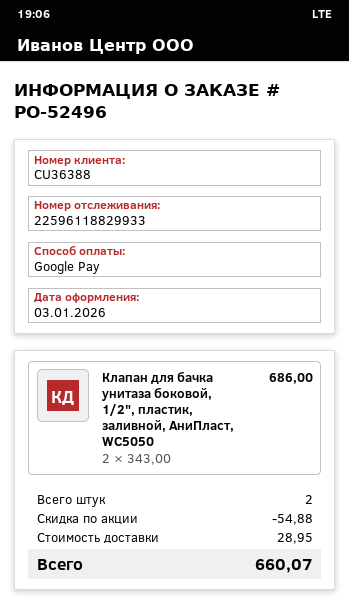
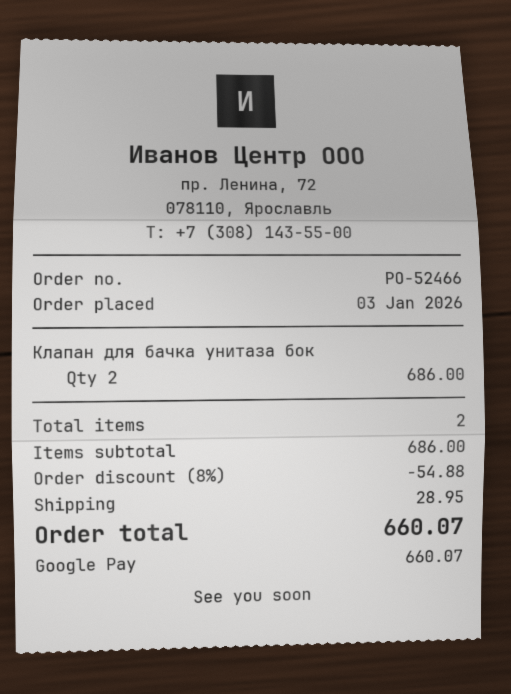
order number: PO-52496 -> PO-52466

